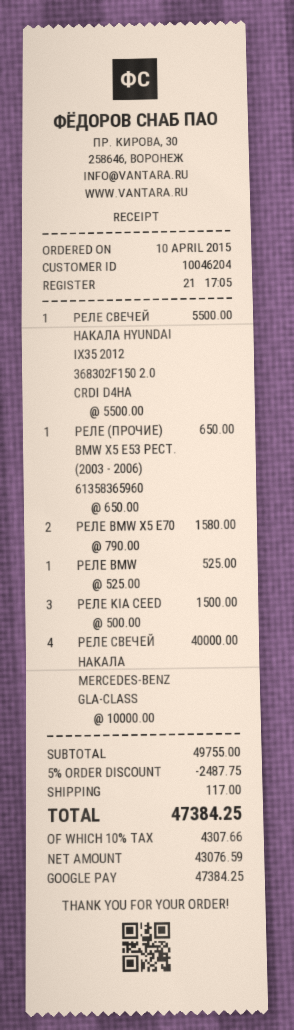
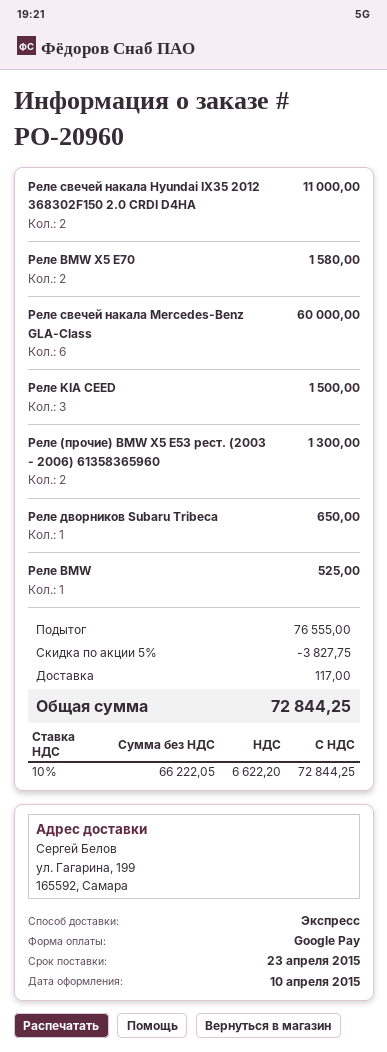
РЕЛЕ СВЕЧЕЙ НАКАЛА HYUNDAI IX35 2012 368302F150 2.0 CRDI D4HA: 1 for 5500.00 -> 2 for 11000.00
РЕЛЕ (ПРОЧИЕ) BMW X5 E53 РЕСТ. (2003 - 2006) 61358365960: 1 for 650.00 -> 2 for 1300.00
РЕЛЕ СВЕЧЕЙ НАКАЛА MERCEDES-BENZ GLA-CLASS: 4 for 40000.00 -> 6 for 60000.00
Реле дворников Subaru Tribeca: none -> 1 for 650.00
subtotal: 49755.00 -> 76555.00
discount: 5% = 2487.75 -> 5% = 3827.75
net: 43076.59 -> 66222.05
tax: 10% = 4307.66 -> 10% = 6622.20
total: 47384.25 -> 72844.25

